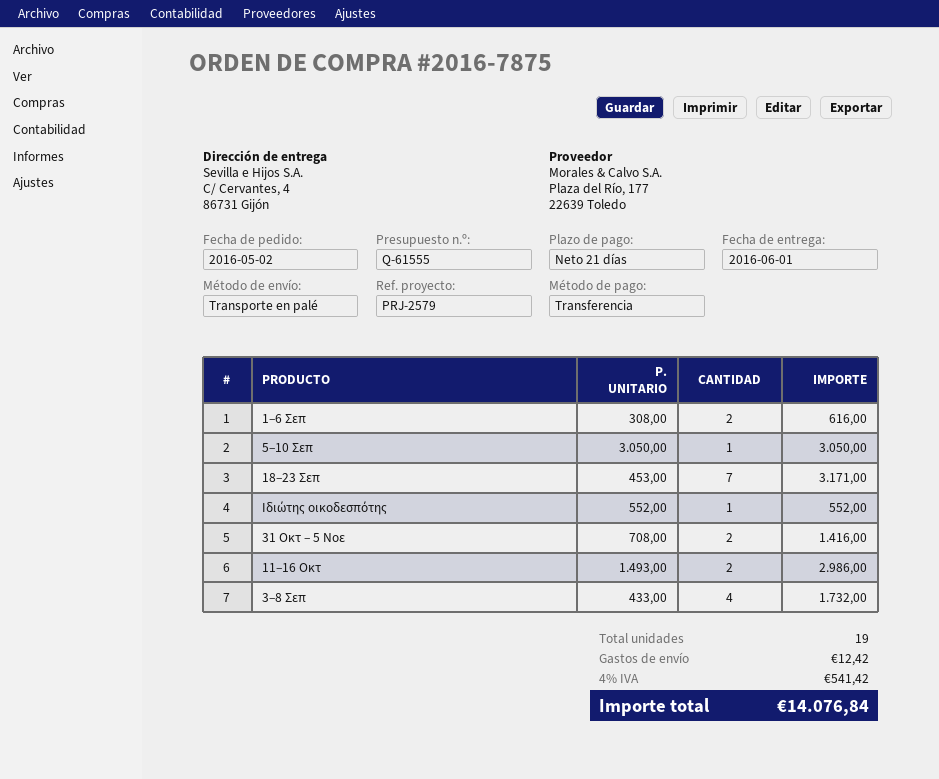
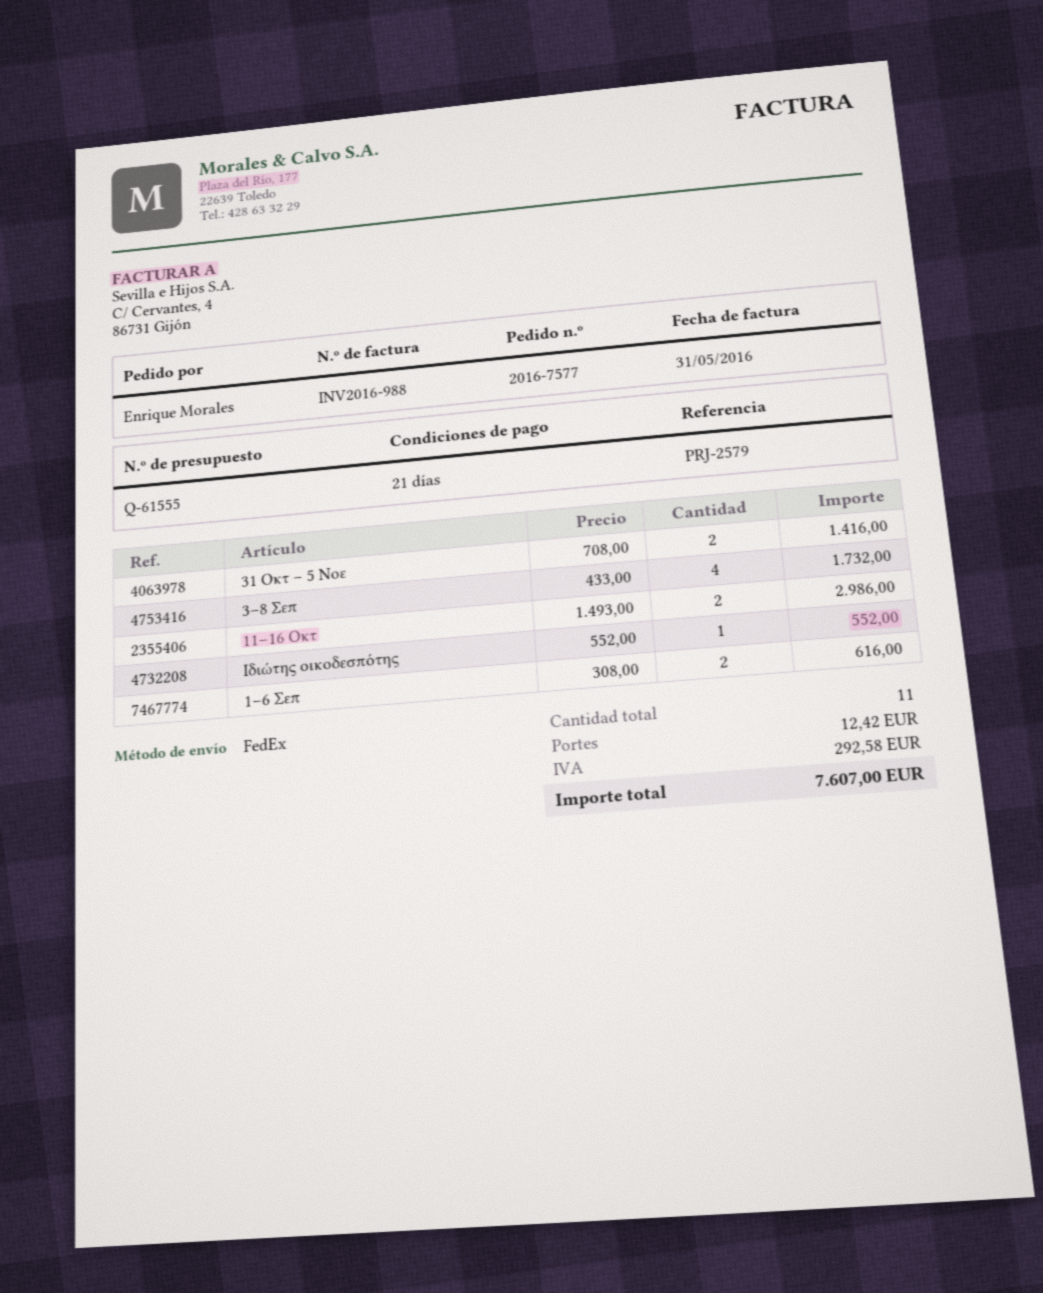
order number: 2016-7875 -> 2016-7577
shipping method: pallet freight -> FedEx
5–10 Σεπ: 1 x 3050.00 = 3050.00 -> none
18–23 Σεπ: 7 x 453.00 = 3171.00 -> none
total quantity: 19 -> 11
tax: 541.42 -> 292.58
total: 14076.84 -> 7607.00

